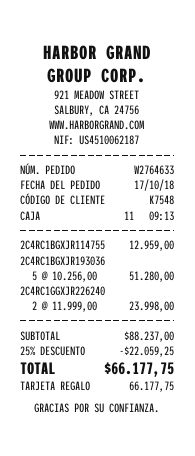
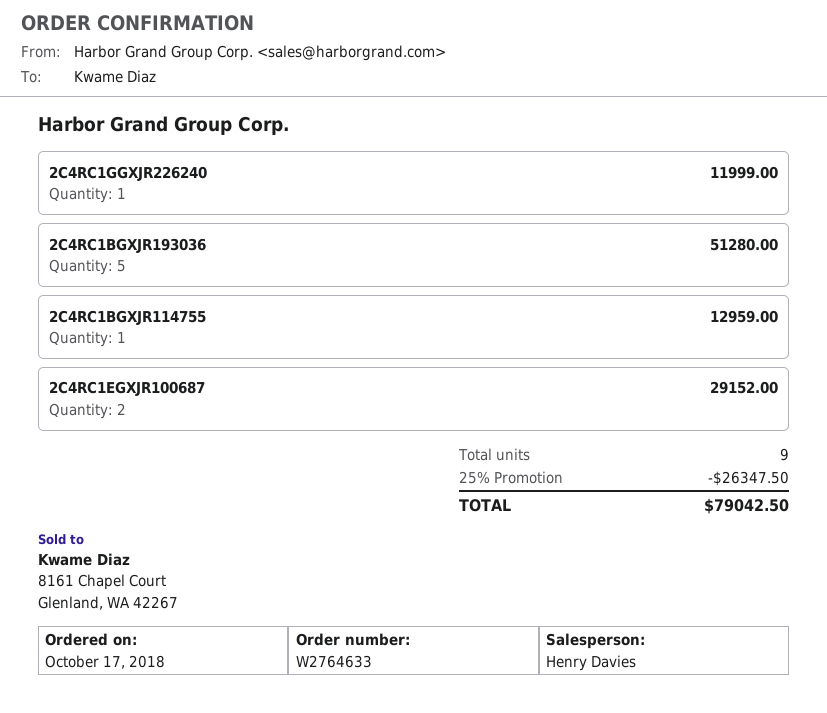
2C4RC1GGXJR226240: 2 for 23998.00 -> 1 for 11999.00
2C4RC1EGXJR100687: none -> 2 for 29152.00
discount: 25% = 22059.25 -> 25% = 26347.50
total: 66177.75 -> 79042.50

